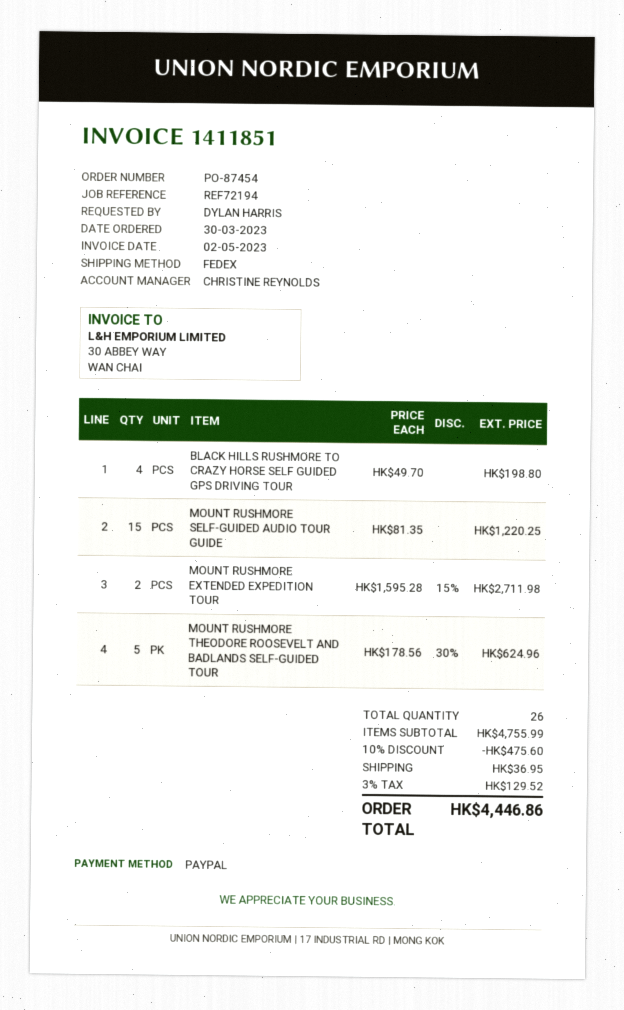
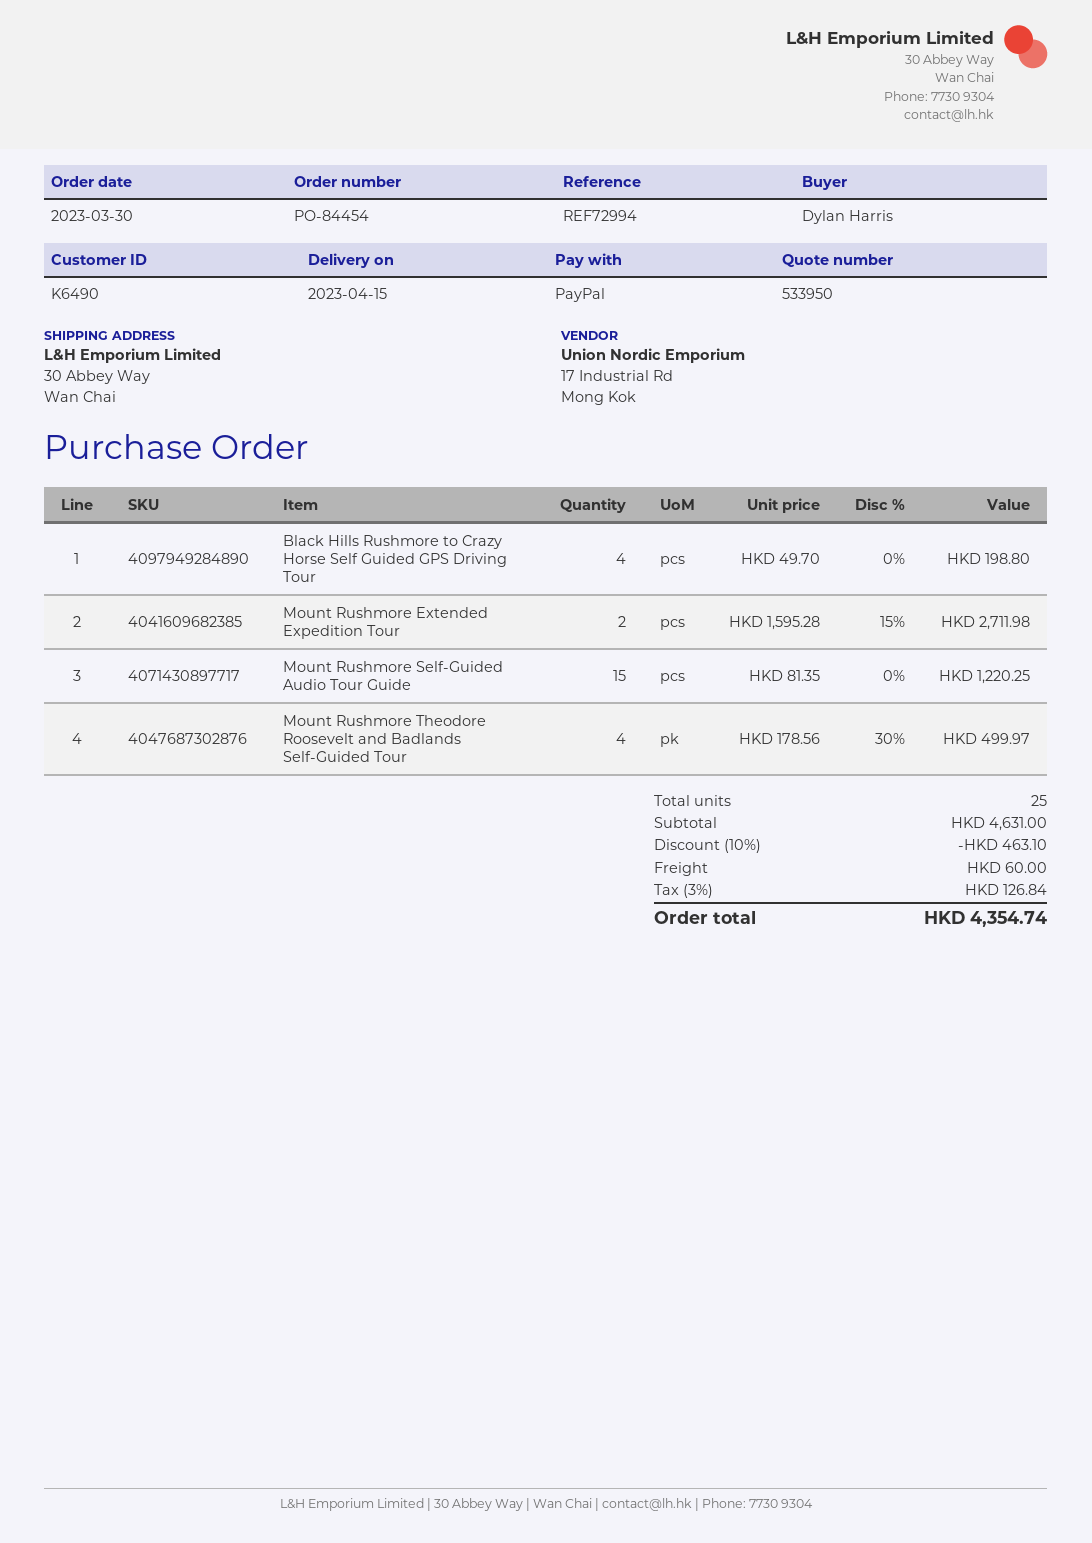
order number: PO-87454 -> PO-84454
reference: REF72194 -> REF72994
MOUNT RUSHMORE THEODORE ROOSEVELT AND BADLANDS SELF-GUIDED TOUR: 5 x 178.56 - 30% = 624.96 -> 4 x 178.56 - 30% = 499.97
total quantity: 26 -> 25
subtotal: 4755.99 -> 4631.00
discount: 10% = 475.60 -> 10% = 463.10
shipping: 36.95 -> 60.00
tax: 3% = 129.52 -> 3% = 126.84
total: 4446.86 -> 4354.74

